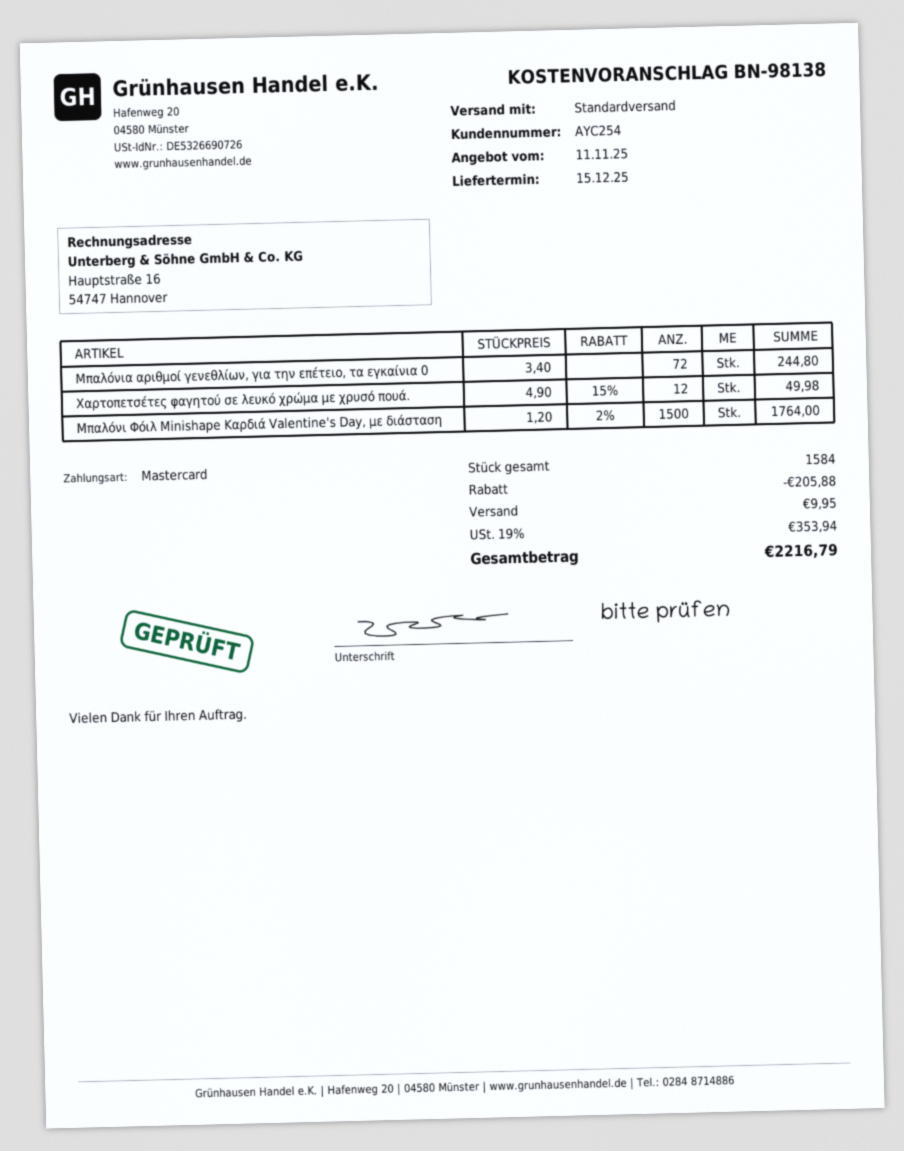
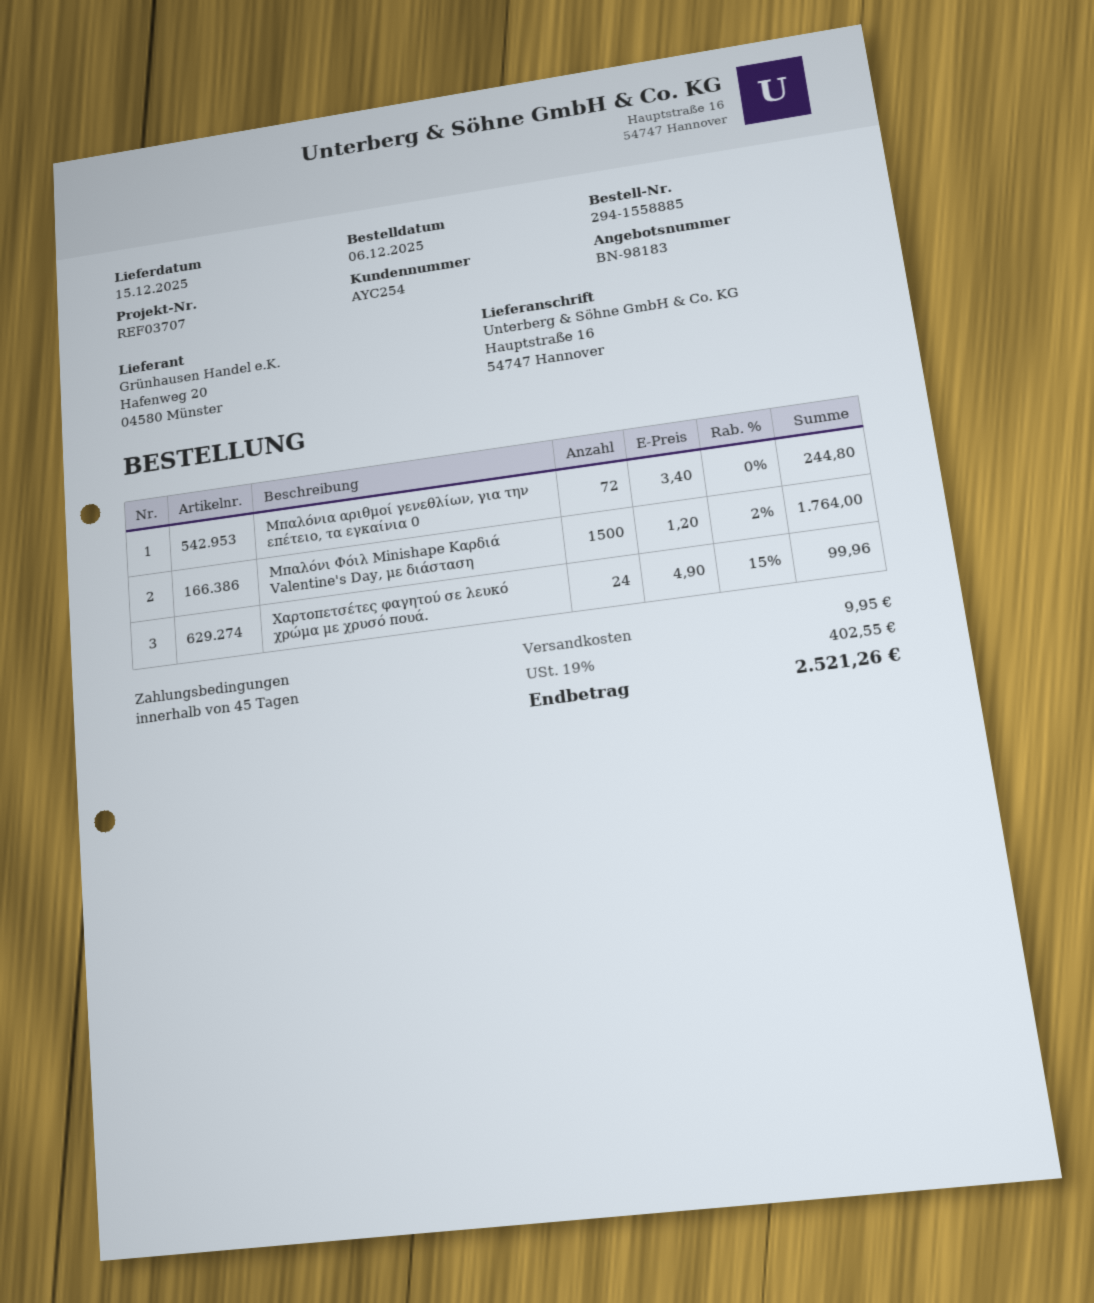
quote number: BN-98138 -> BN-98183
Χαρτοπετσέτες φαγητού σε λευκό χρώμα με χρυσό πουά.: 12 x 4.90 - 15% = 49.98 -> 24 x 4.90 - 15% = 99.96
discount: 205.88 -> none
tax: 19% = 353.94 -> 19% = 402.55
total: 2216.79 -> 2521.26

